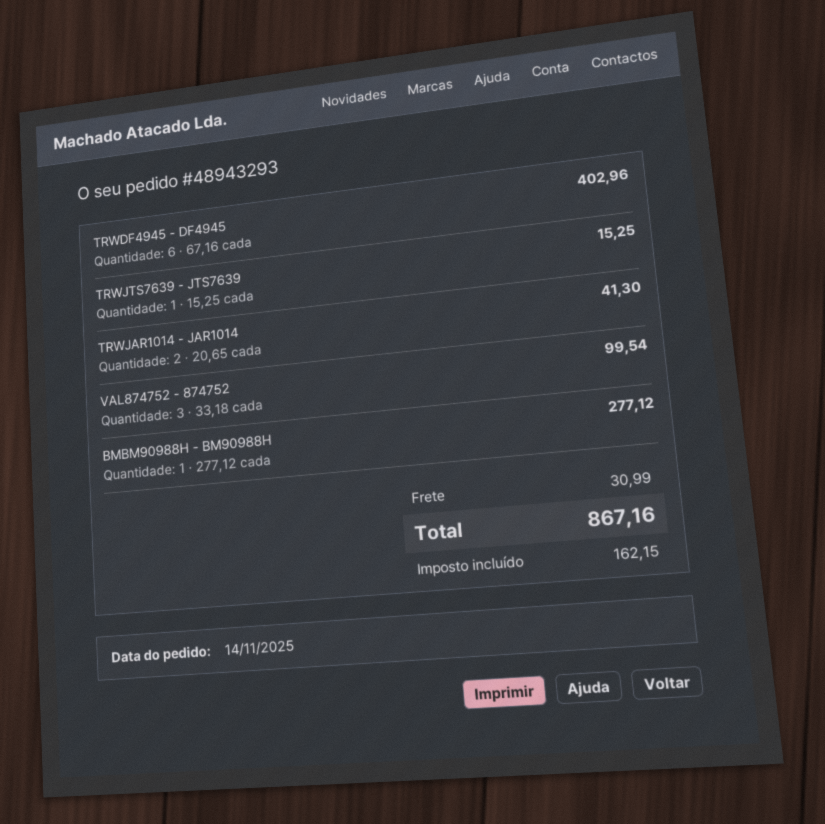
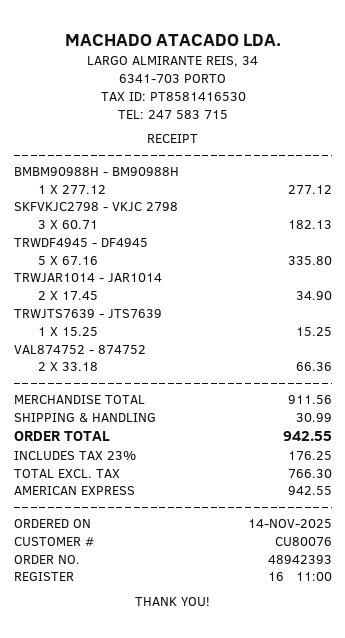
order number: 48943293 -> 48942393
TRWDF4945 - DF4945: 6 x 67.16 = 402.96 -> 5 x 67.16 = 335.80
TRWJAR1014 - JAR1014: 2 x 20.65 = 41.30 -> 2 x 17.45 = 34.90
VAL874752 - 874752: 3 x 33.18 = 99.54 -> 2 x 33.18 = 66.36
SKFVKJC2798 - VKJC 2798: none -> 3 x 60.71 = 182.13
tax: 162.15 -> 176.25
total: 867.16 -> 942.55

